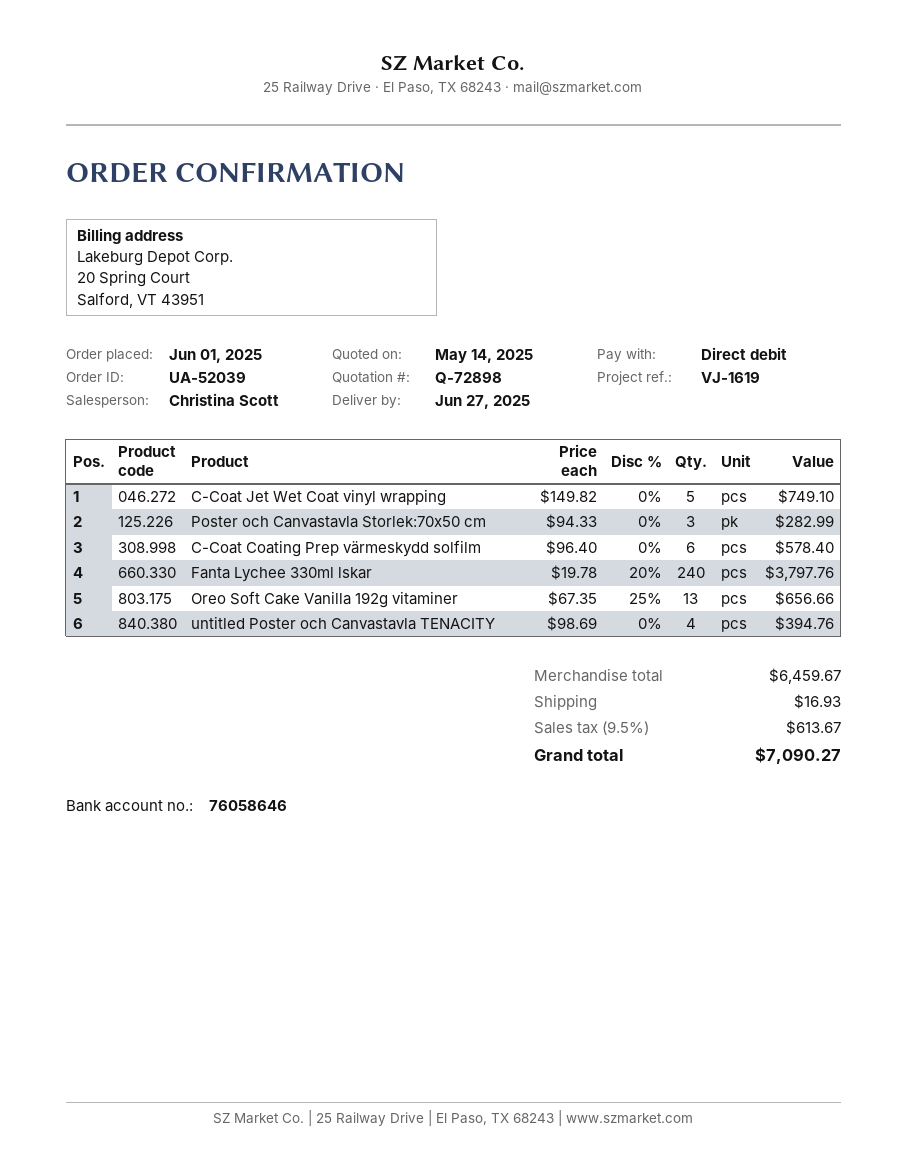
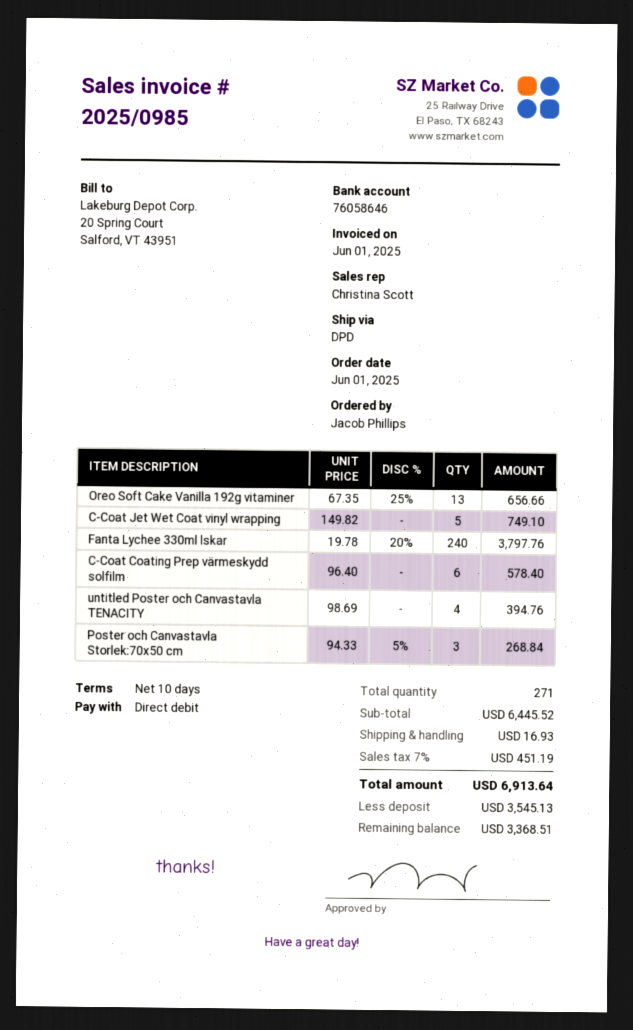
Poster och Canvastavla Storlek:70x50 cm: 3 x 94.33 = 282.99 -> 3 x 94.33 - 5% = 268.84
subtotal: 6459.67 -> 6445.52
tax: 9.5% = 613.67 -> 7% = 451.19
total: 7090.27 -> 6913.64

